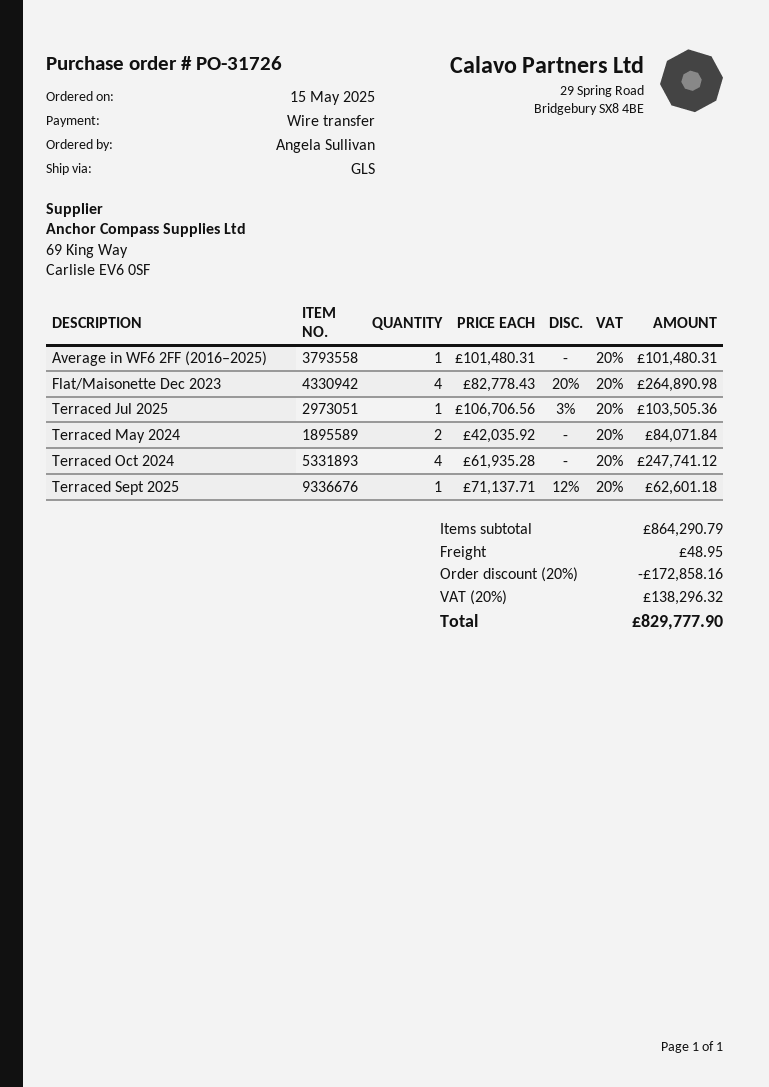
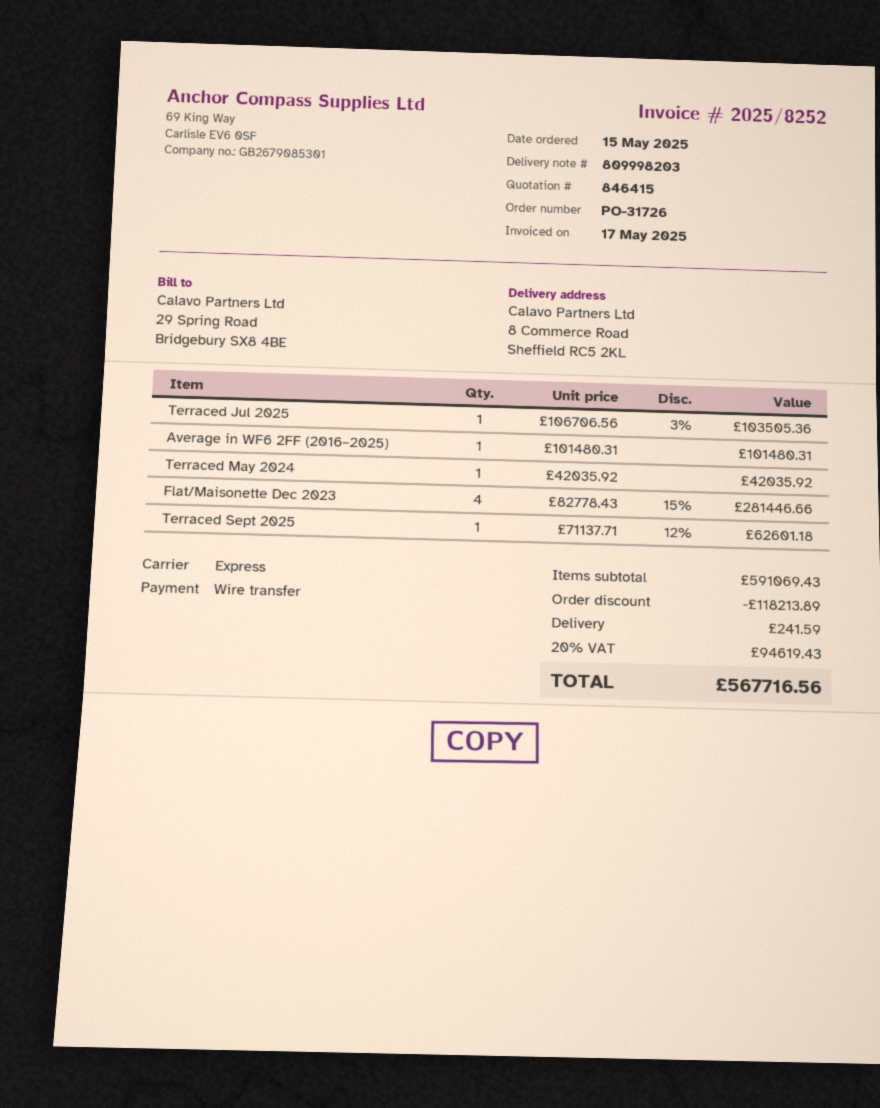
shipping method: GLS -> express
Flat/Maisonette Dec 2023: 4 x 82778.43 - 20% = 264890.98 -> 4 x 82778.43 - 15% = 281446.66
Terraced May 2024: 2 x 42035.92 = 84071.84 -> 1 x 42035.92 = 42035.92
Terraced Oct 2024: 4 x 61935.28 = 247741.12 -> none
subtotal: 864290.79 -> 591069.43
discount: 172858.16 -> 118213.89
shipping: 48.95 -> 241.59
tax: 20% = 138296.32 -> 20% = 94619.43
total: 829777.90 -> 567716.56

